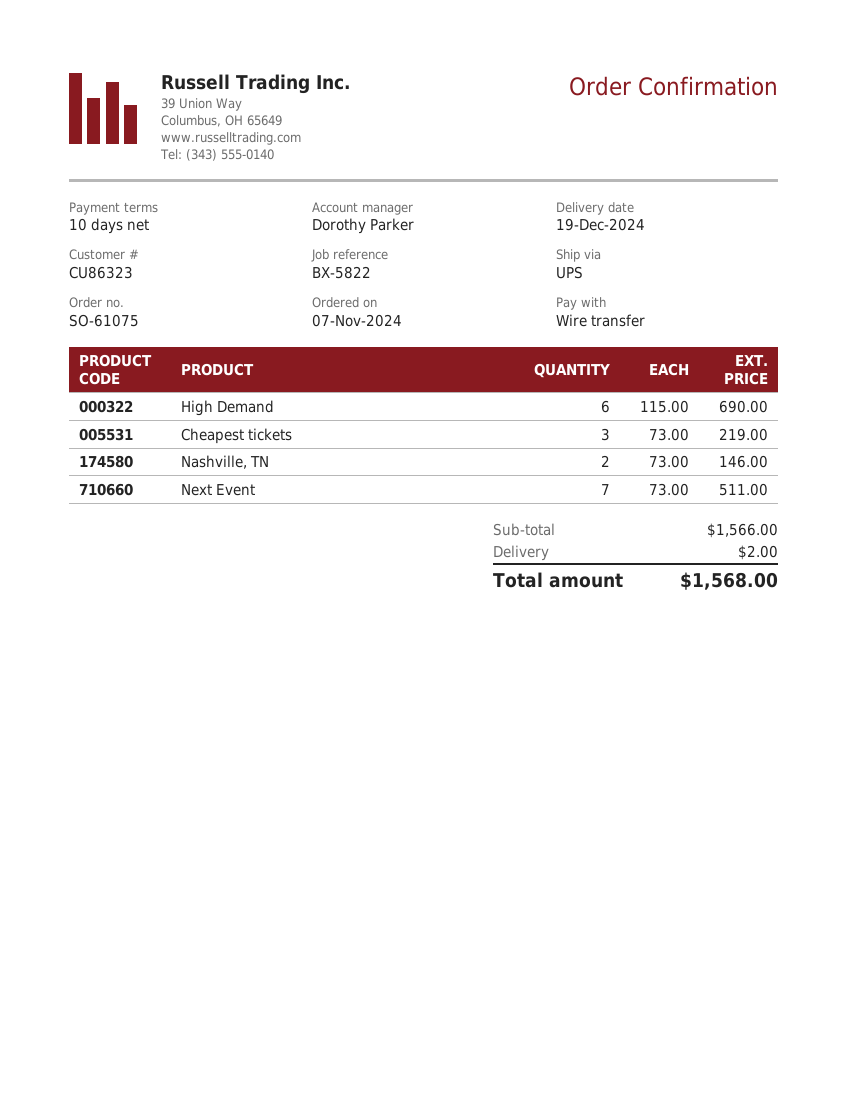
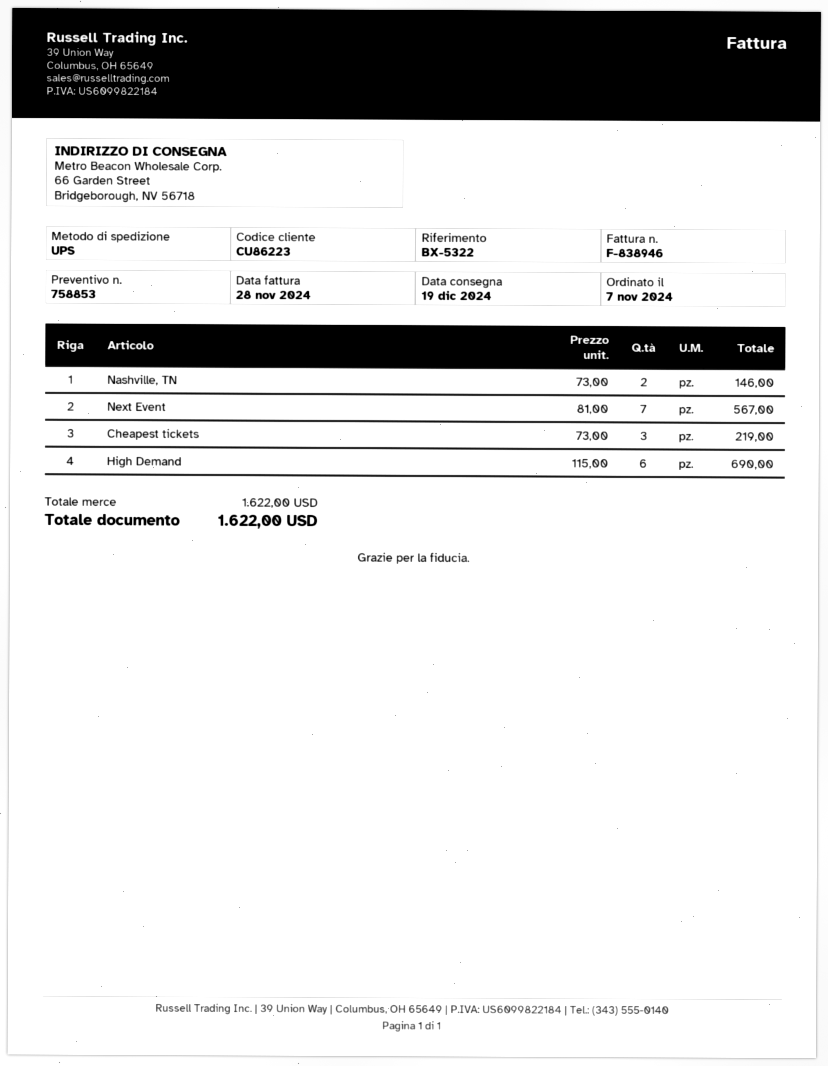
customer number: CU86323 -> CU86223
reference: BX-5822 -> BX-5322
Next Event: 7 x 73.00 = 511.00 -> 7 x 81.00 = 567.00
subtotal: 1566.00 -> 1622.00
shipping: 2.00 -> none
total: 1568.00 -> 1622.00

